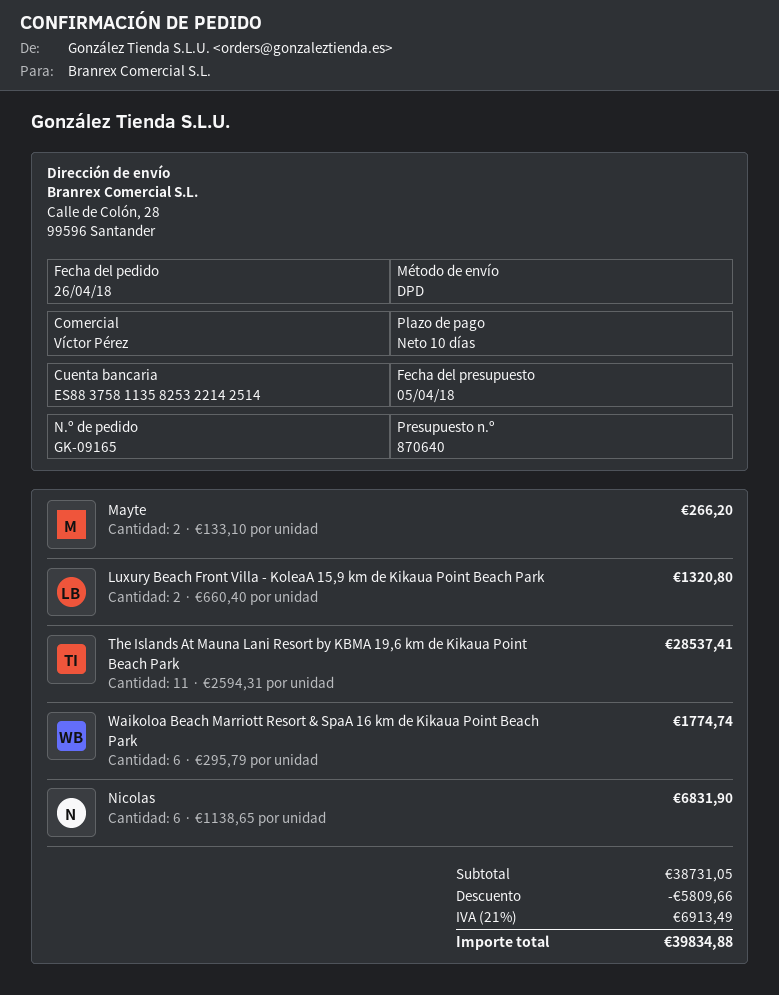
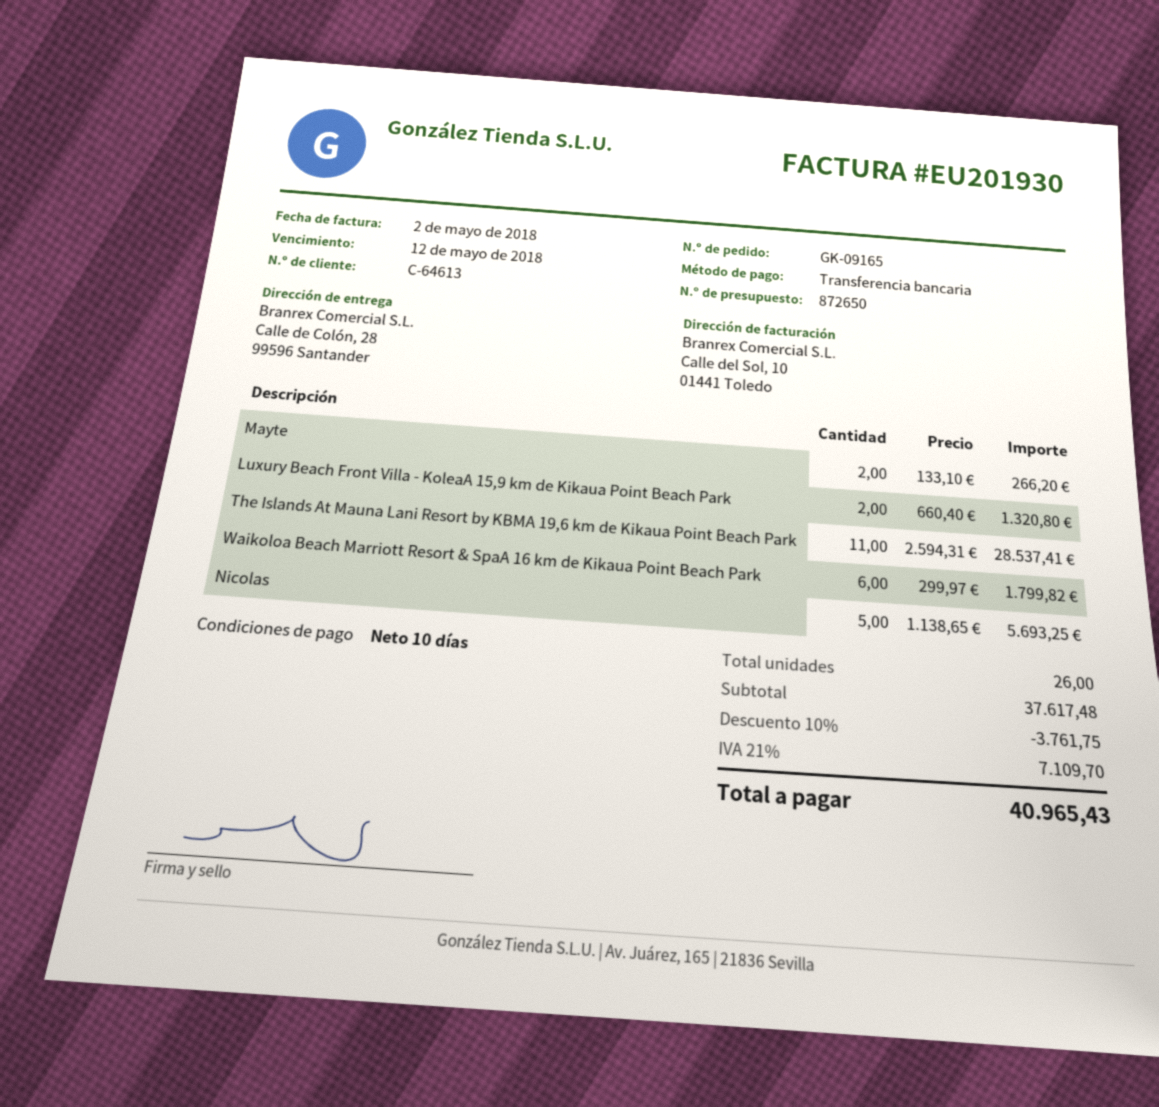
quote number: 870640 -> 872650
Waikoloa Beach Marriott Resort & SpaA 16 km de Kikaua Point Beach Park: 6 x 295.79 = 1774.74 -> 6 x 299.97 = 1799.82
Nicolas: 6 x 1138.65 = 6831.90 -> 5 x 1138.65 = 5693.25
subtotal: 38731.05 -> 37617.48
discount: 5809.66 -> 3761.75
tax: 21% = 6913.49 -> 21% = 7109.70
total: 39834.88 -> 40965.43

